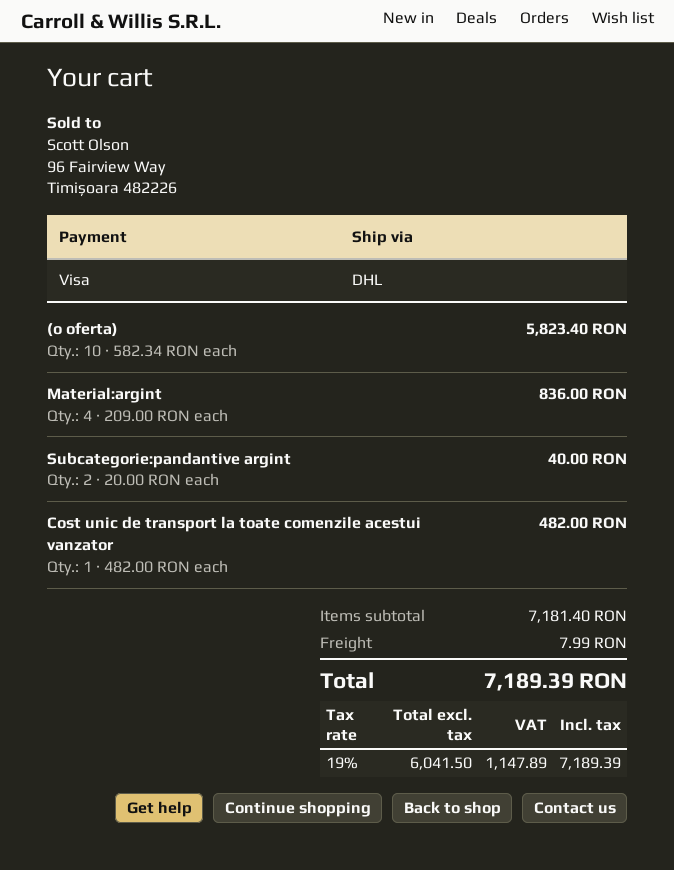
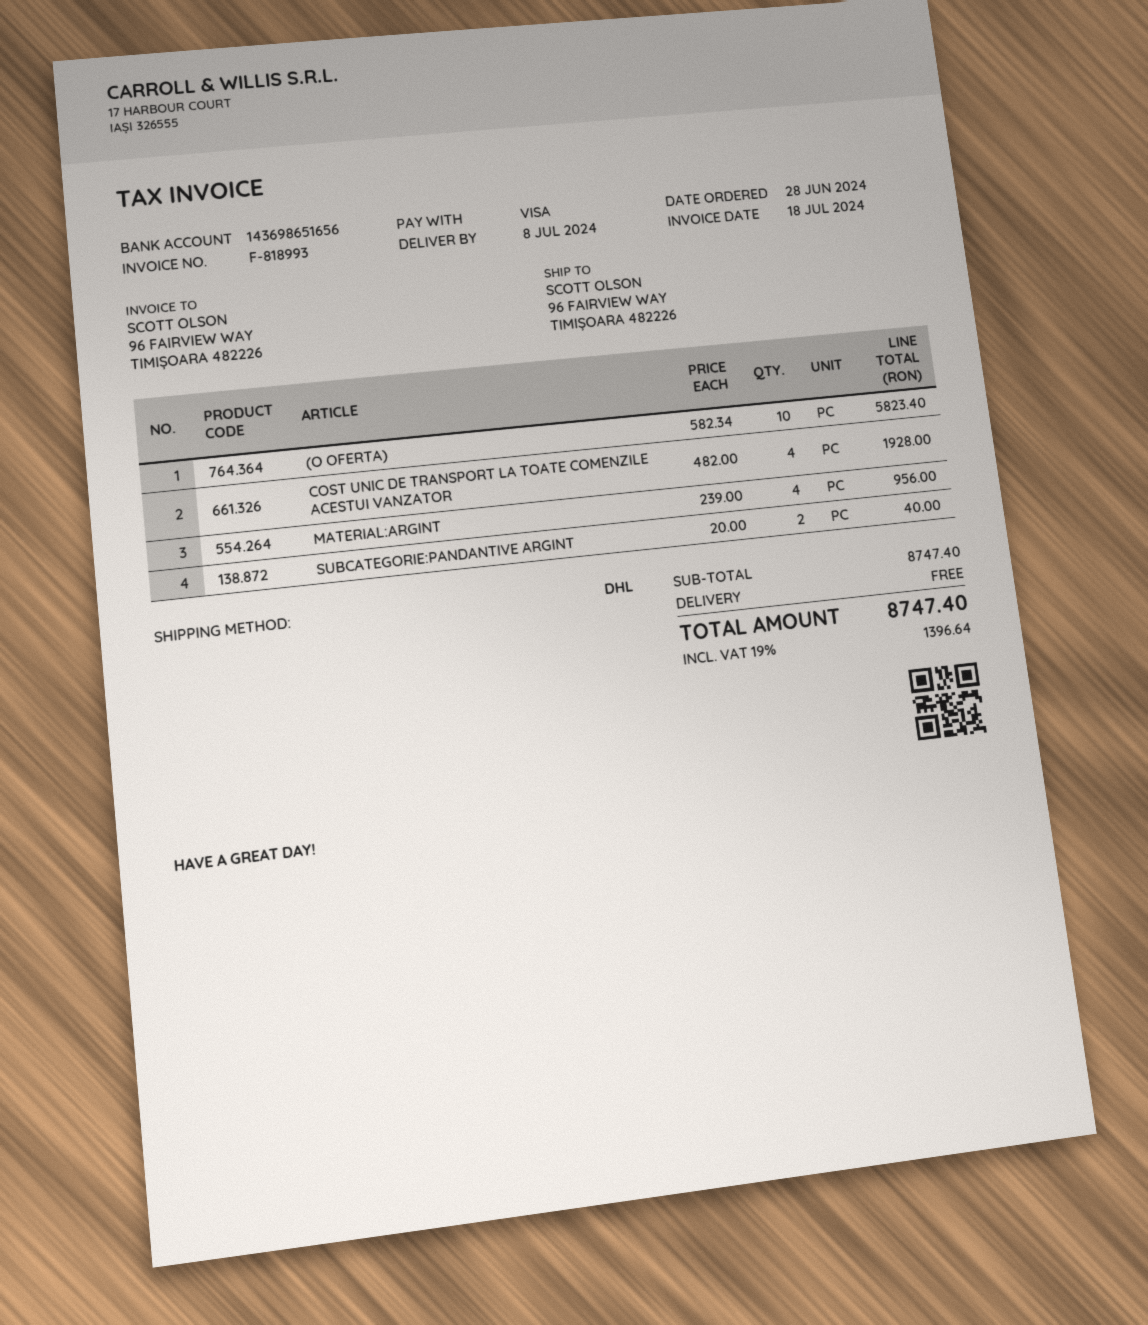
Material:argint: 4 x 209.00 = 836.00 -> 4 x 239.00 = 956.00
Cost unic de transport la toate comenzile acestui vanzator: 1 x 482.00 = 482.00 -> 4 x 482.00 = 1928.00
subtotal: 7181.40 -> 8747.40
shipping: 7.99 -> 0.00
tax: 19% = 1147.89 -> 19% = 1396.64
total: 7189.39 -> 8747.40

